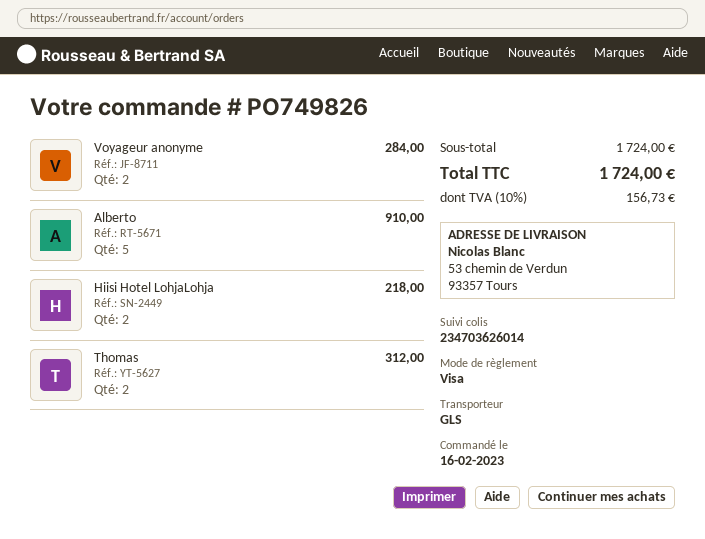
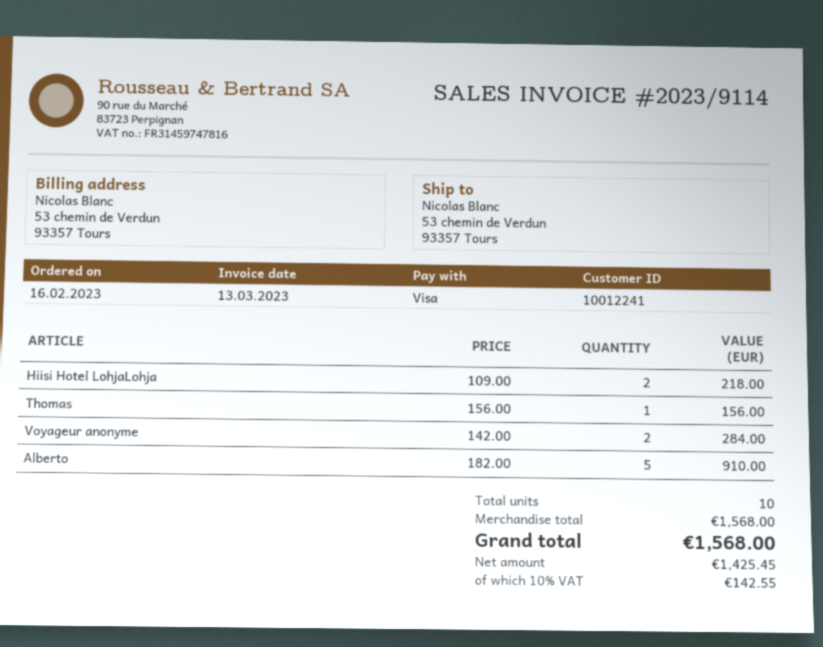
Thomas: 2 for 312.00 -> 1 for 156.00
subtotal: 1724.00 -> 1568.00
tax: 10% = 156.73 -> 10% = 142.55
total: 1724.00 -> 1568.00

